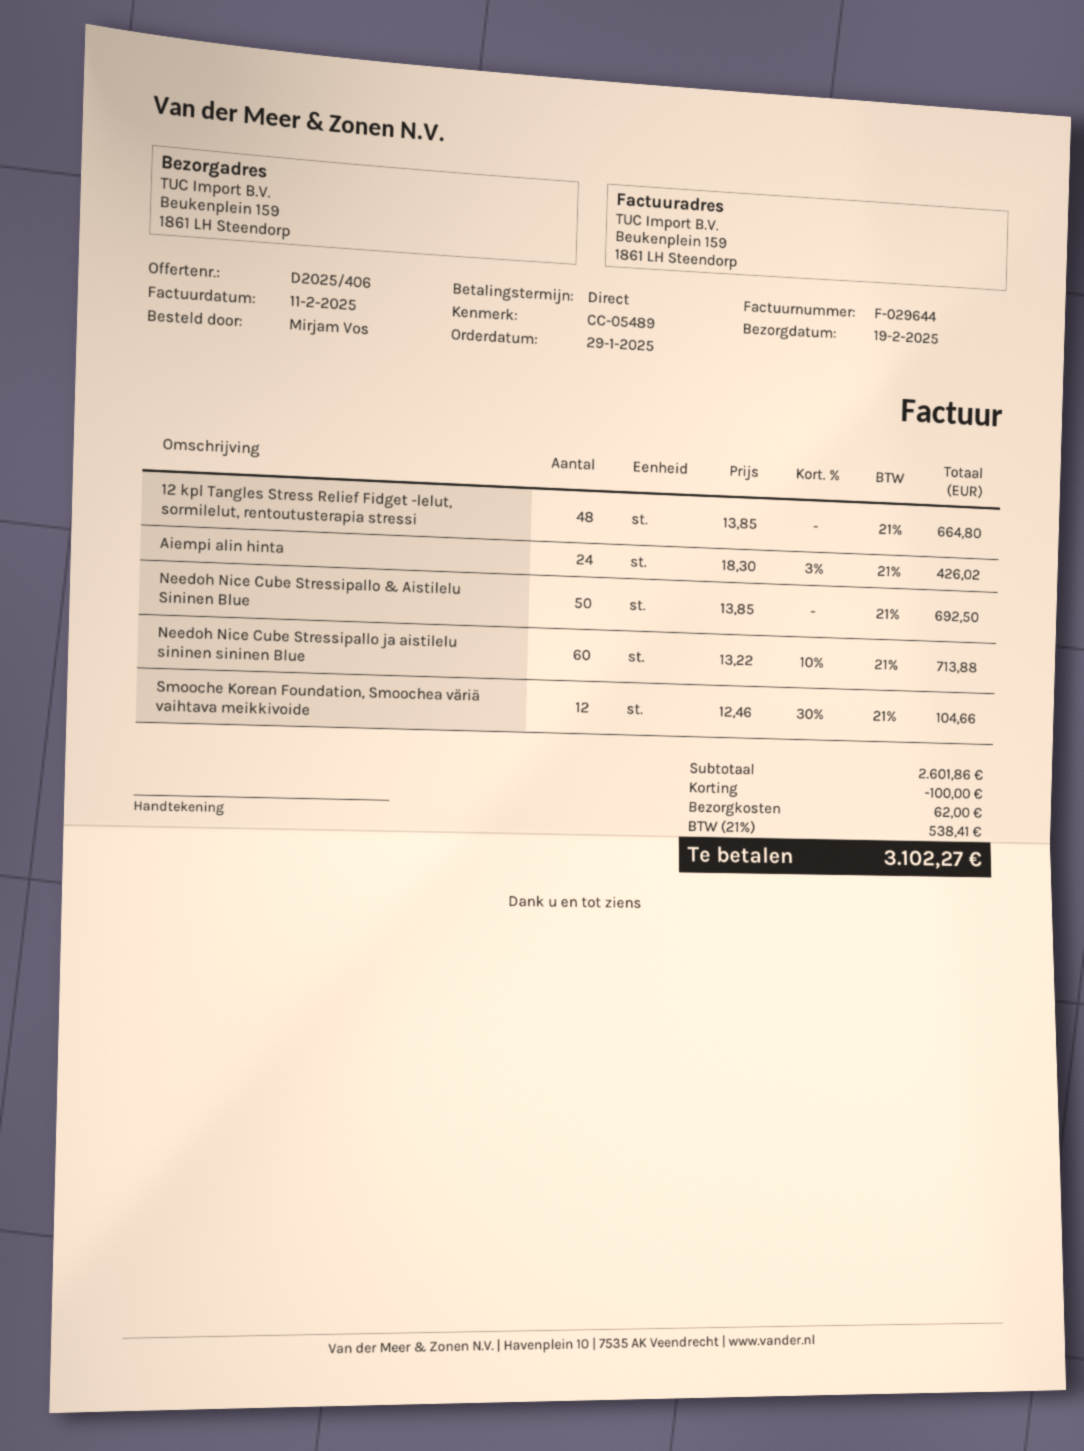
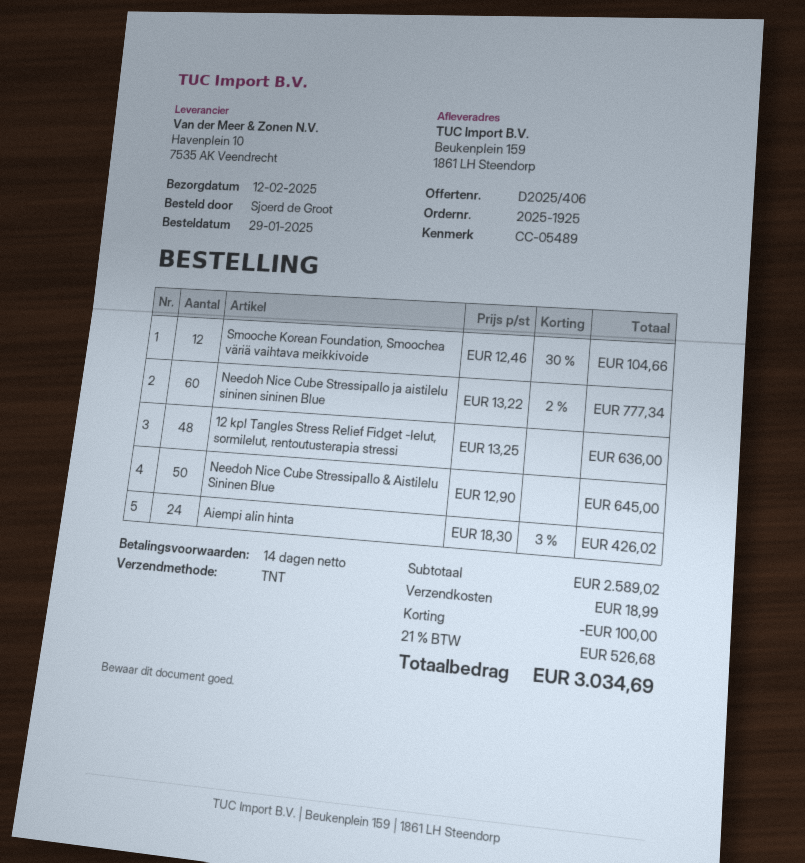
delivery date: 2025-02-19 -> 2025-02-12
payment terms: on receipt -> 14 days
ordered by: Mirjam Vos -> Sjoerd de Groot
12 kpl Tangles Stress Relief Fidget -lelut, sormilelut, rentoutusterapia stressi: 48 x 13.85 = 664.80 -> 48 x 13.25 = 636.00
Needoh Nice Cube Stressipallo & Aistilelu Sininen Blue: 50 x 13.85 = 692.50 -> 50 x 12.90 = 645.00
Needoh Nice Cube Stressipallo ja aistilelu sininen sininen Blue: 60 x 13.22 - 10% = 713.88 -> 60 x 13.22 - 2% = 777.34
subtotal: 2601.86 -> 2589.02
shipping: 62.00 -> 18.99
tax: 21% = 538.41 -> 21% = 526.68
total: 3102.27 -> 3034.69

